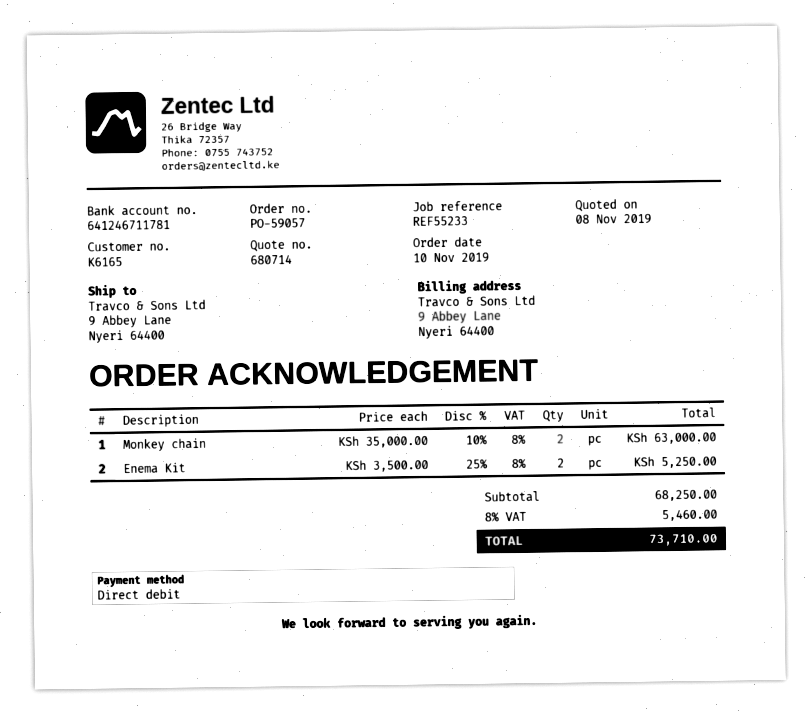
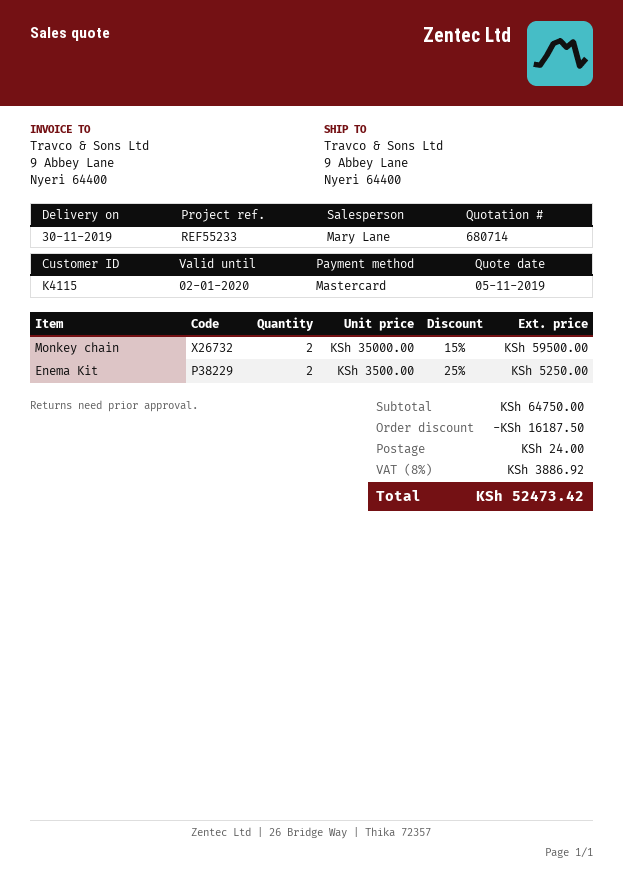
quote date: 2019-11-08 -> 2019-11-05
customer number: K6165 -> K4115
payment method: direct debit -> Mastercard
Monkey chain: 2 x 35000.00 - 10% = 63000.00 -> 2 x 35000.00 - 15% = 59500.00
subtotal: 68250.00 -> 64750.00
discount: none -> 16187.50
shipping: none -> 24.00
tax: 8% = 5460.00 -> 8% = 3886.92
total: 73710.00 -> 52473.42

